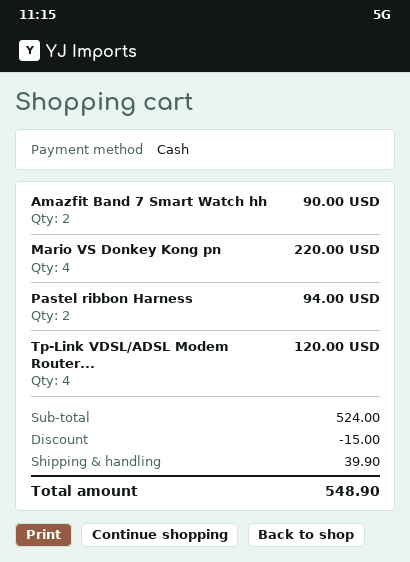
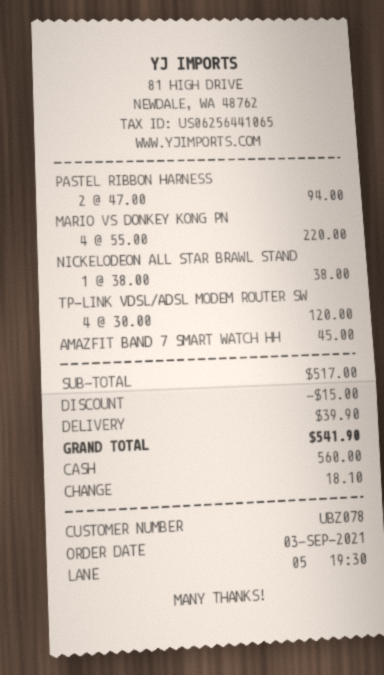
Amazfit Band 7 Smart Watch hh: 2 for 90.00 -> 1 for 45.00
NICKELODEON ALL STAR BRAWL STAND: none -> 1 for 38.00
subtotal: 524.00 -> 517.00
total: 548.90 -> 541.90

